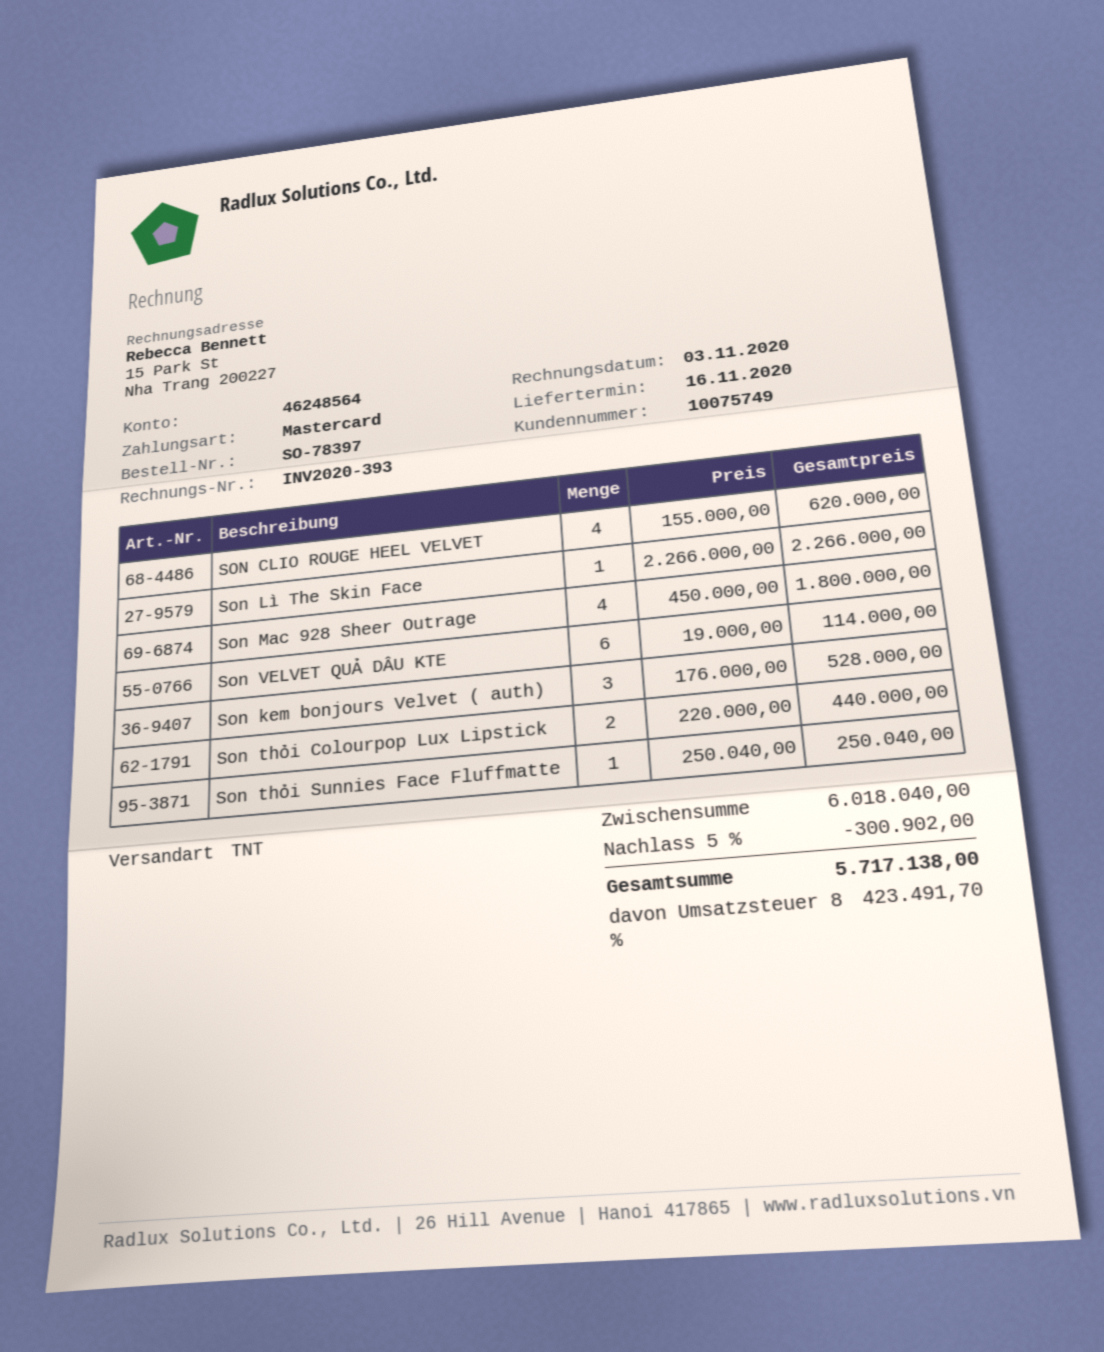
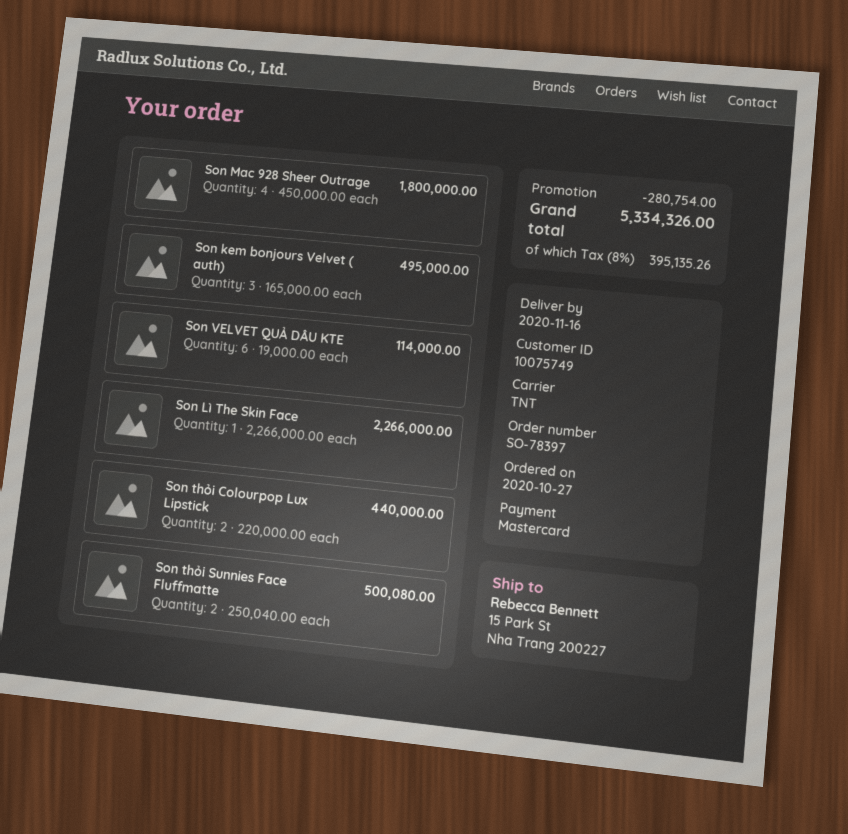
SON CLIO ROUGE HEEL VELVET: 4 x 155000.00 = 620000.00 -> none
Son kem bonjours Velvet ( auth): 3 x 176000.00 = 528000.00 -> 3 x 165000.00 = 495000.00
Son thỏi Sunnies Face Fluffmatte: 1 x 250040.00 = 250040.00 -> 2 x 250040.00 = 500080.00
discount: 300902.00 -> 280754.00
tax: 8% = 423491.70 -> 8% = 395135.26
total: 5717138.00 -> 5334326.00

